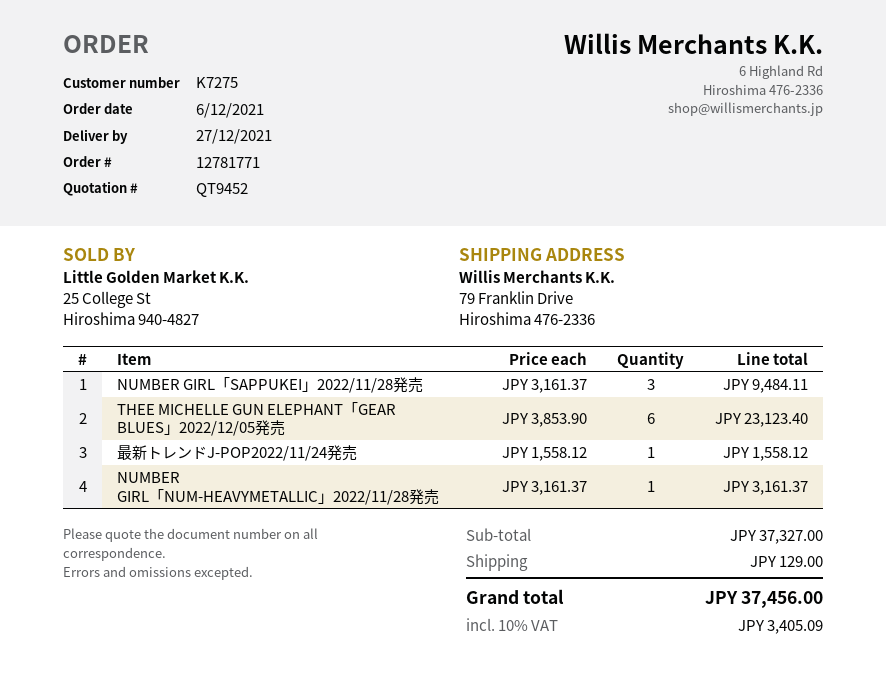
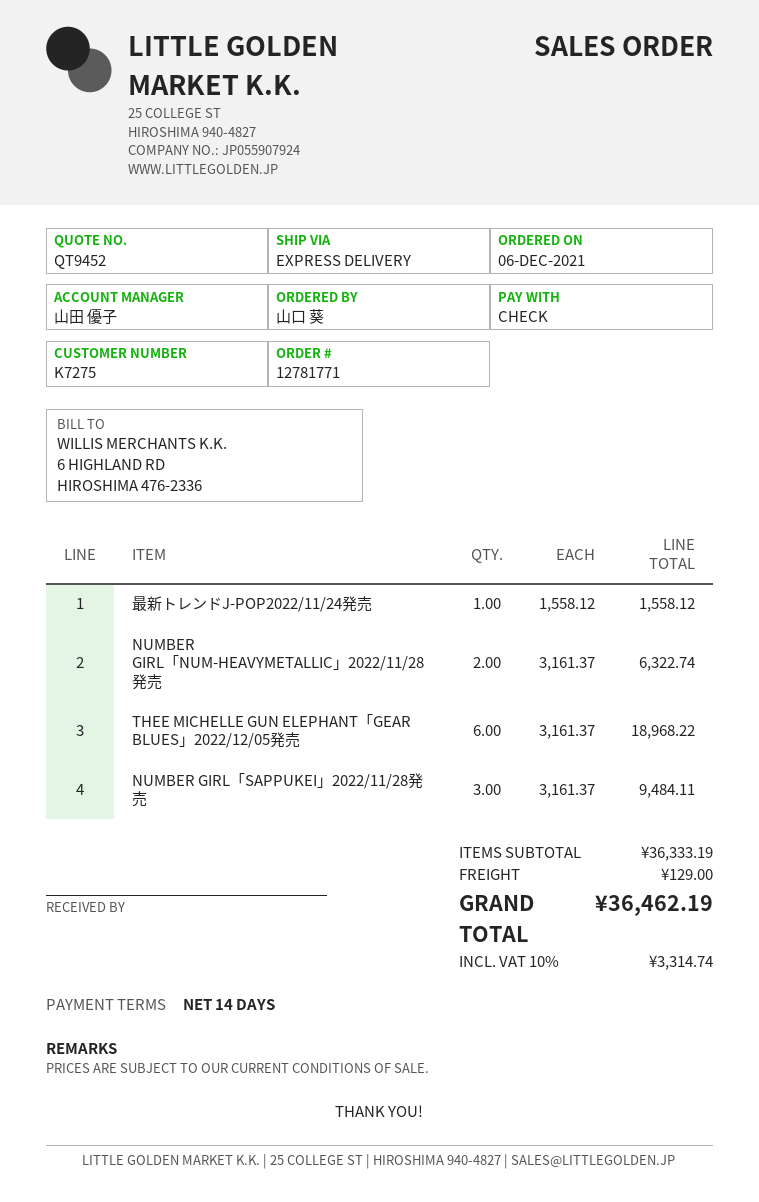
THEE MICHELLE GUN ELEPHANT「GEAR BLUES」2022/12/05発売: 6 x 3853.90 = 23123.40 -> 6 x 3161.37 = 18968.22
NUMBER GIRL「NUM-HEAVYMETALLIC」2022/11/28発売: 1 x 3161.37 = 3161.37 -> 2 x 3161.37 = 6322.74
subtotal: 37327.00 -> 36333.19
tax: 10% = 3405.09 -> 10% = 3314.74
total: 37456.00 -> 36462.19

